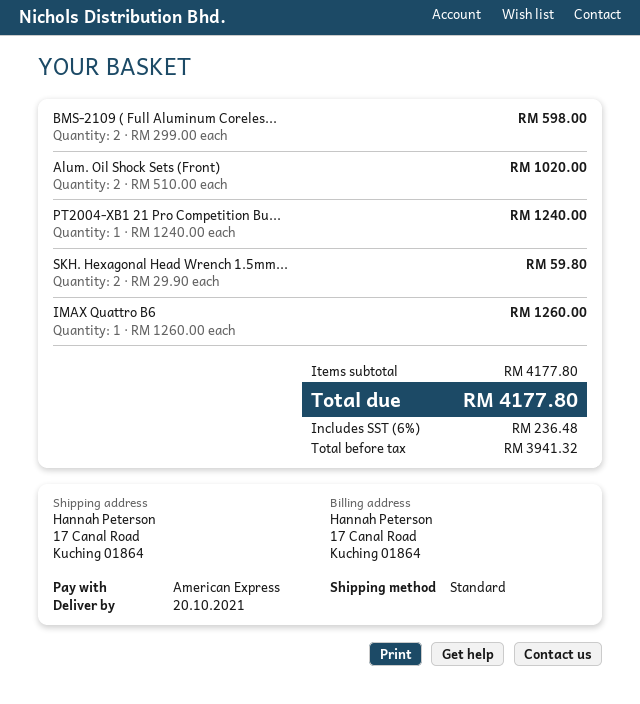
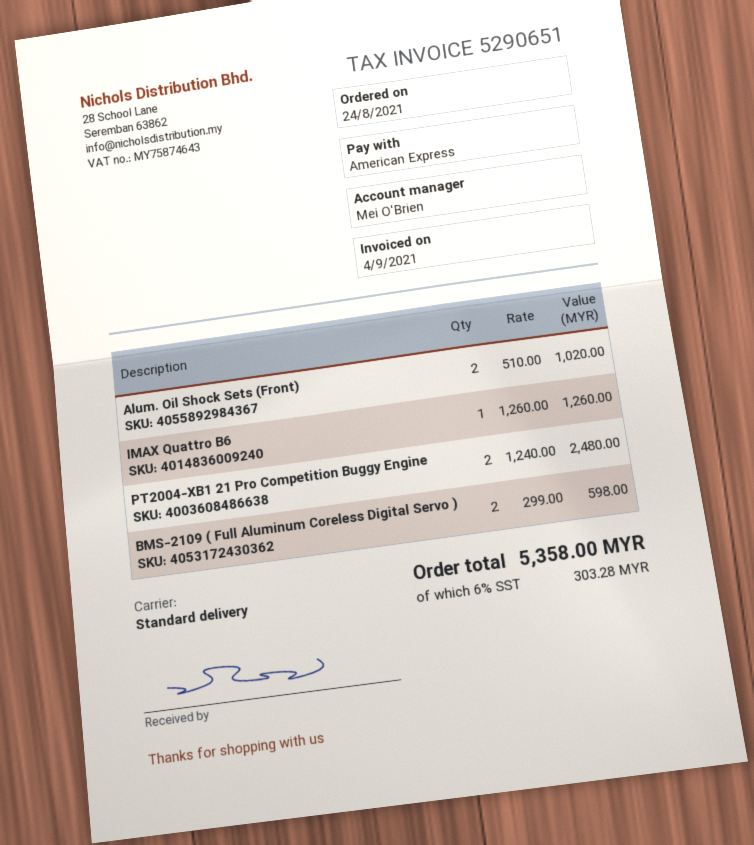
PT2004-XB1 21 Pro Competition Bu...: 1 x 1240.00 = 1240.00 -> 2 x 1240.00 = 2480.00
SKH. Hexagonal Head Wrench 1.5mm...: 2 x 29.90 = 59.80 -> none
tax: 6% = 236.48 -> 6% = 303.28
total: 4177.80 -> 5358.00

